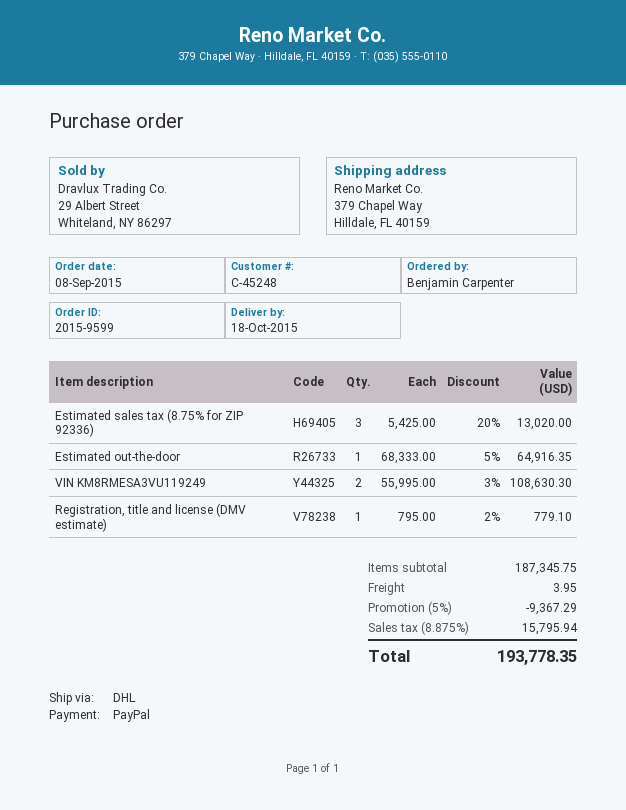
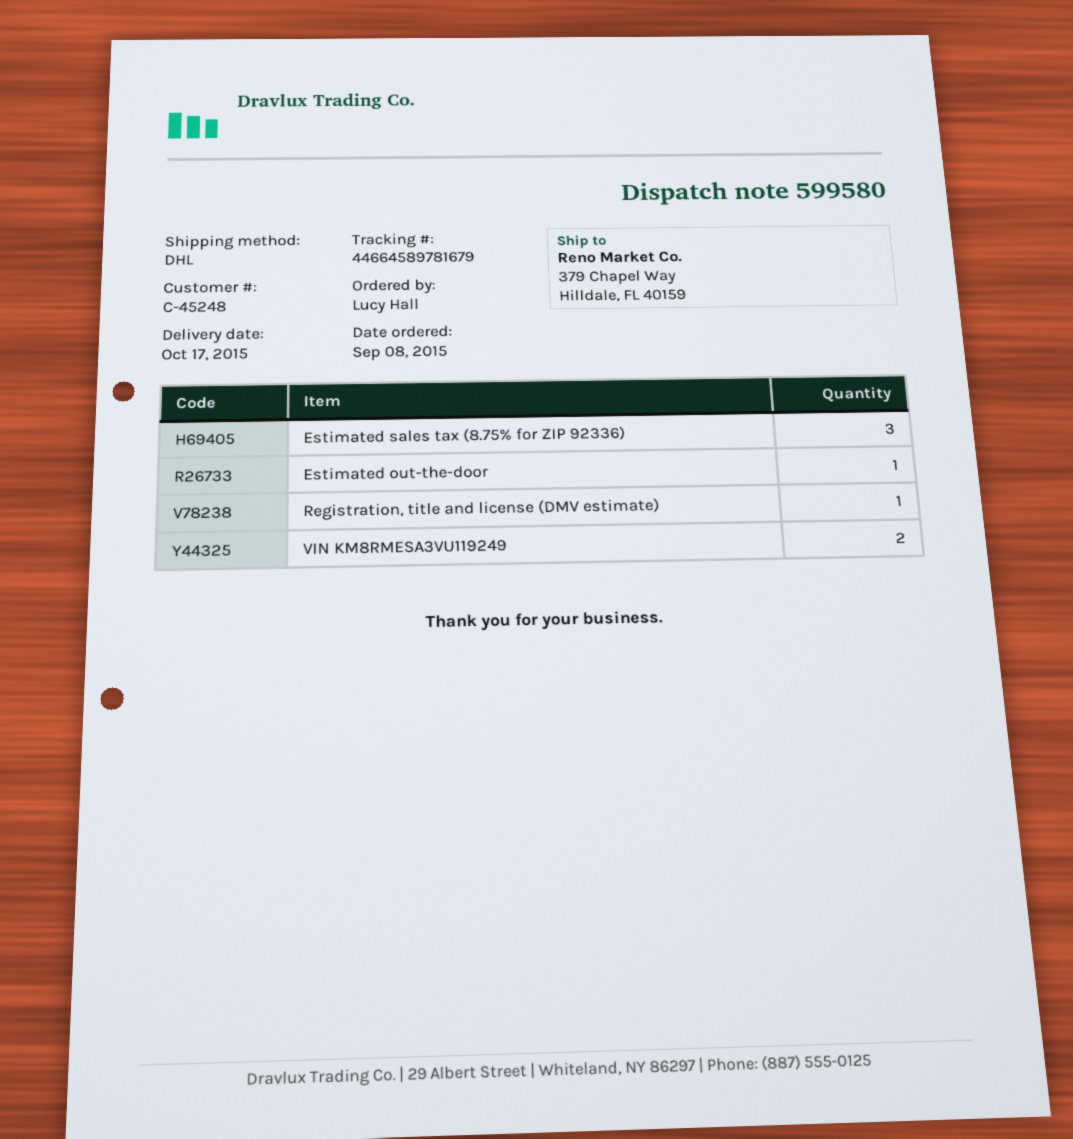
delivery date: 2015-10-18 -> 2015-10-17
ordered by: Benjamin Carpenter -> Lucy Hall

